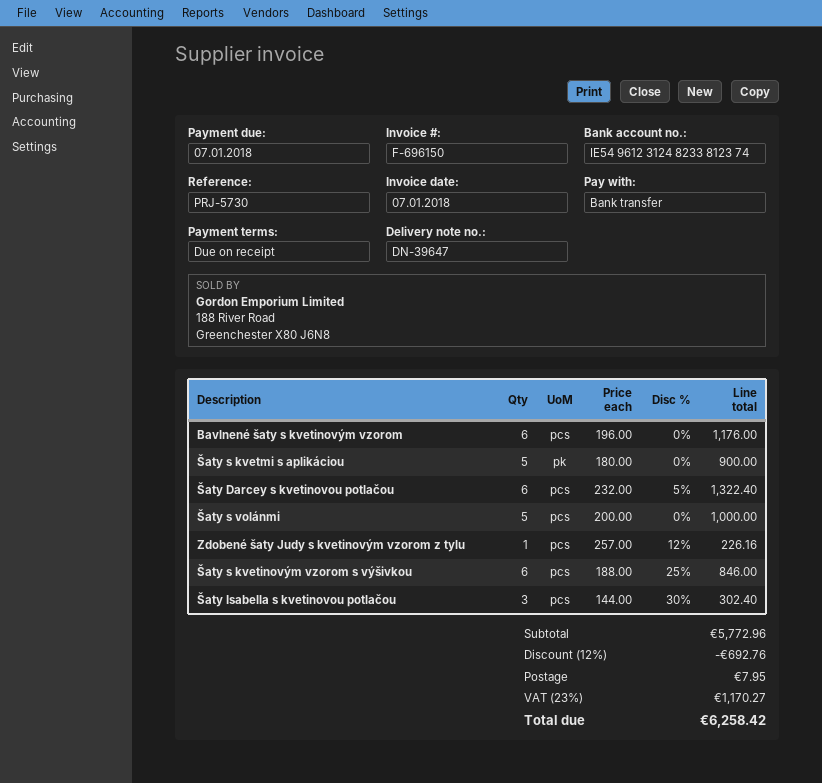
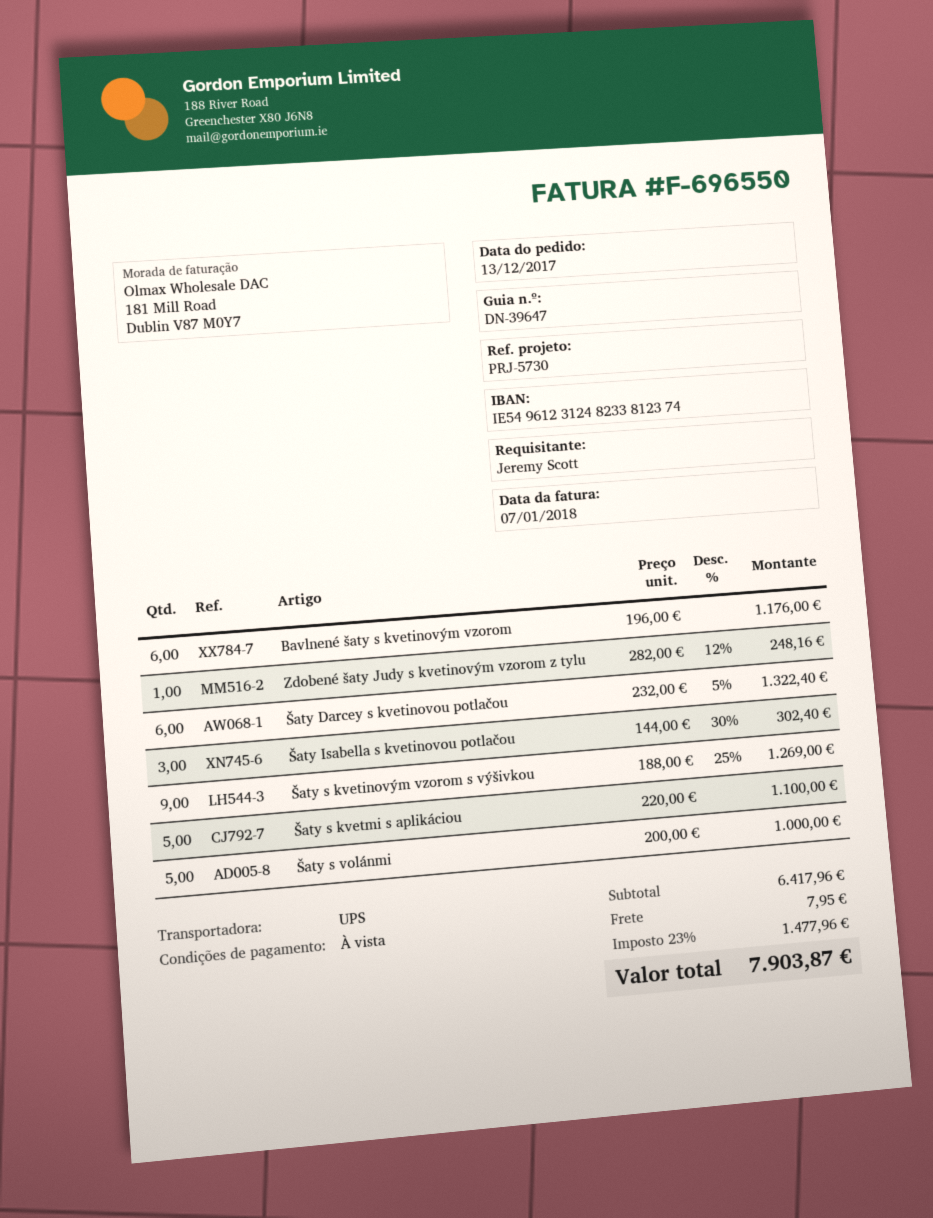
invoice number: F-696150 -> F-696550
Šaty s kvetmi s aplikáciou: 5 x 180.00 = 900.00 -> 5 x 220.00 = 1100.00
Zdobené šaty Judy s kvetinovým vzorom z tylu: 1 x 257.00 - 12% = 226.16 -> 1 x 282.00 - 12% = 248.16
Šaty s kvetinovým vzorom s výšivkou: 6 x 188.00 - 25% = 846.00 -> 9 x 188.00 - 25% = 1269.00
subtotal: 5772.96 -> 6417.96
discount: 12% = 692.76 -> none
tax: 23% = 1170.27 -> 23% = 1477.96
total: 6258.42 -> 7903.87

